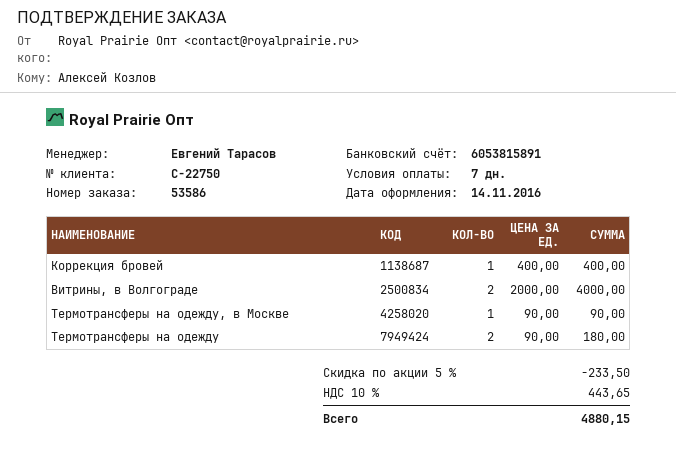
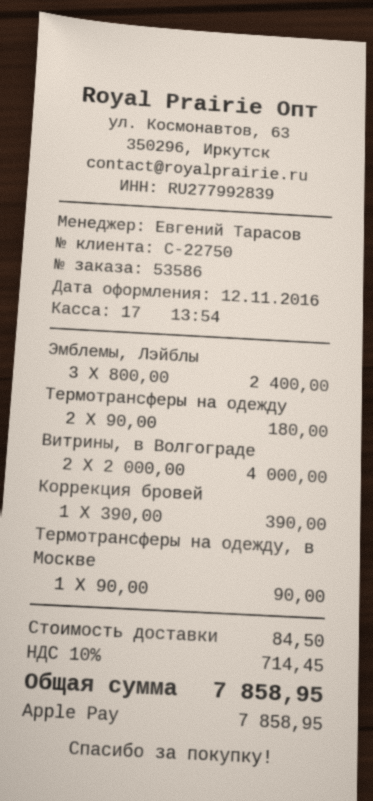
order date: 2016-11-14 -> 2016-11-12
Коррекция бровей: 1 x 400.00 = 400.00 -> 1 x 390.00 = 390.00
Эмблемы, Лэйблы: none -> 3 x 800.00 = 2400.00
discount: 5% = 233.50 -> none
shipping: none -> 84.50
tax: 10% = 443.65 -> 10% = 714.45
total: 4880.15 -> 7858.95

